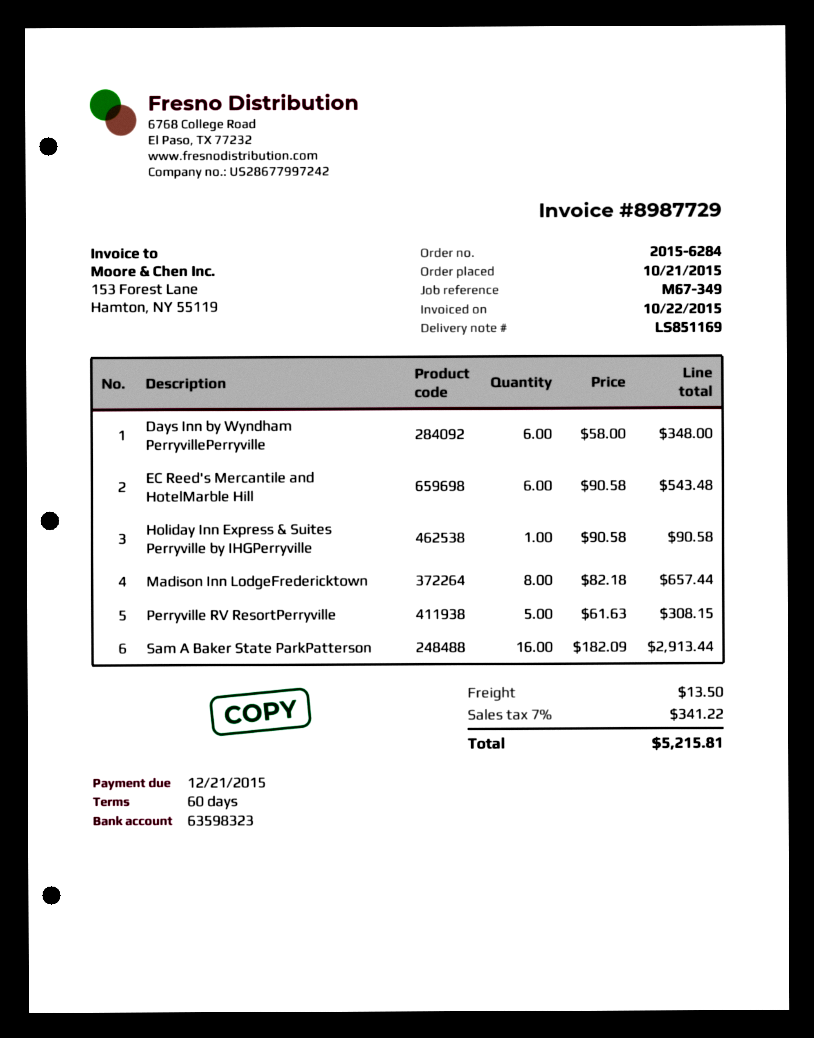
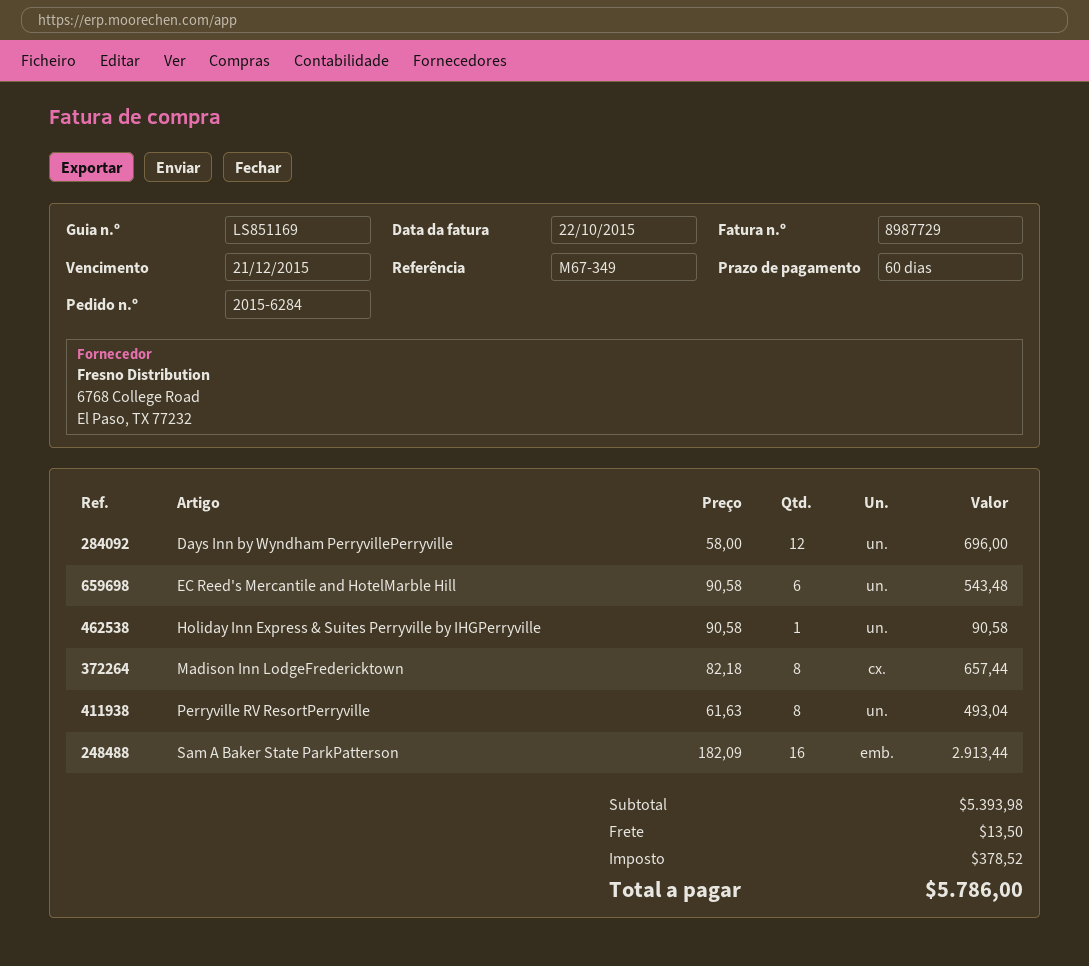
Days Inn by Wyndham PerryvillePerryville: 6 x 58.00 = 348.00 -> 12 x 58.00 = 696.00
Perryville RV ResortPerryville: 5 x 61.63 = 308.15 -> 8 x 61.63 = 493.04
tax: 341.22 -> 378.52
total: 5215.81 -> 5786.00

